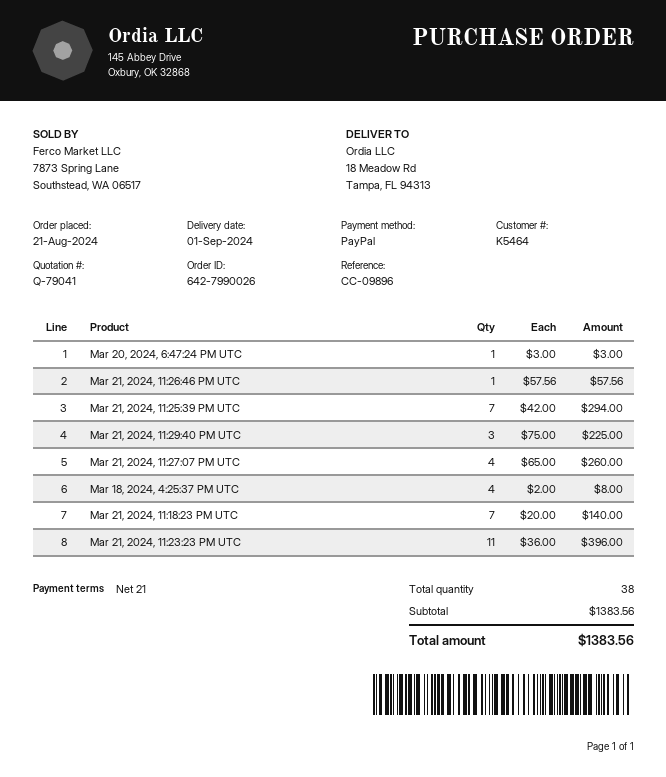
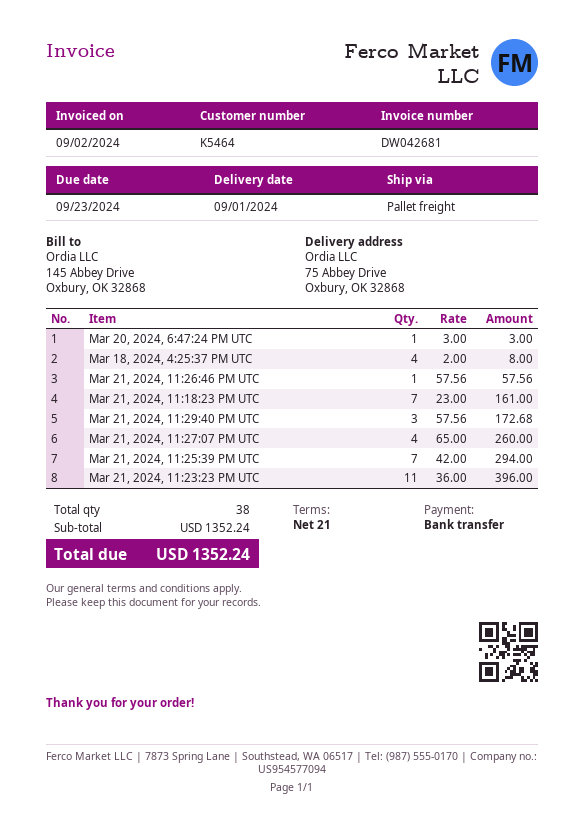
payment method: PayPal -> bank transfer
ship to: 18 Meadow Rd, Tampa, FL 94313 -> 75 Abbey Drive, Oxbury, OK 32868
Mar 21, 2024, 11:29:40 PM UTC: 3 x 75.00 = 225.00 -> 3 x 57.56 = 172.68
Mar 21, 2024, 11:18:23 PM UTC: 7 x 20.00 = 140.00 -> 7 x 23.00 = 161.00
subtotal: 1383.56 -> 1352.24
total: 1383.56 -> 1352.24

